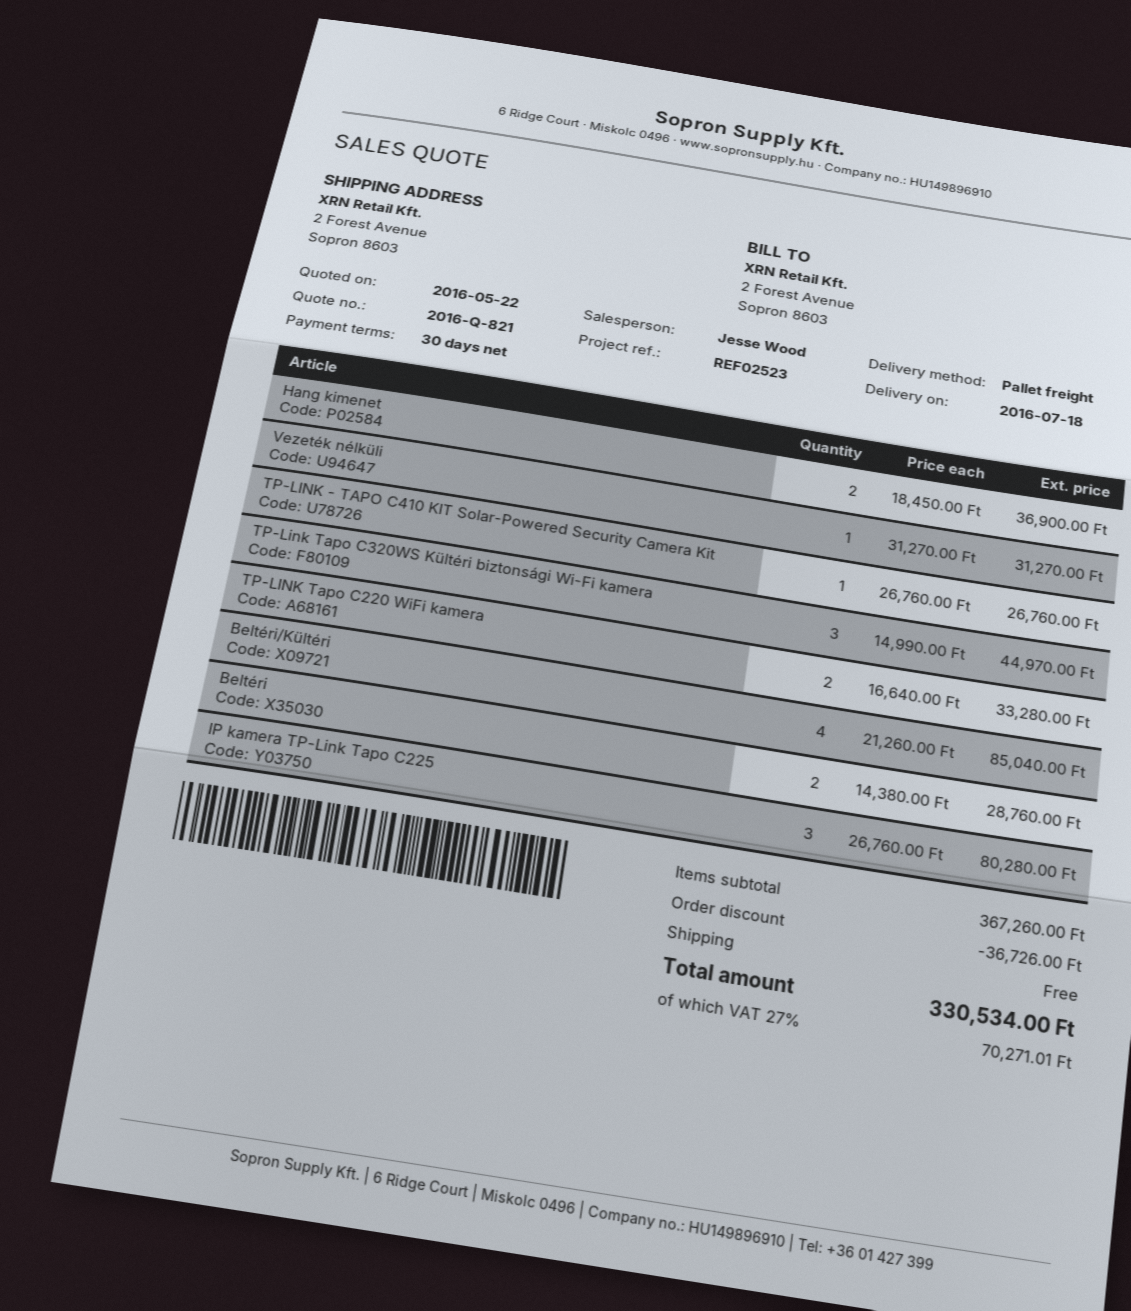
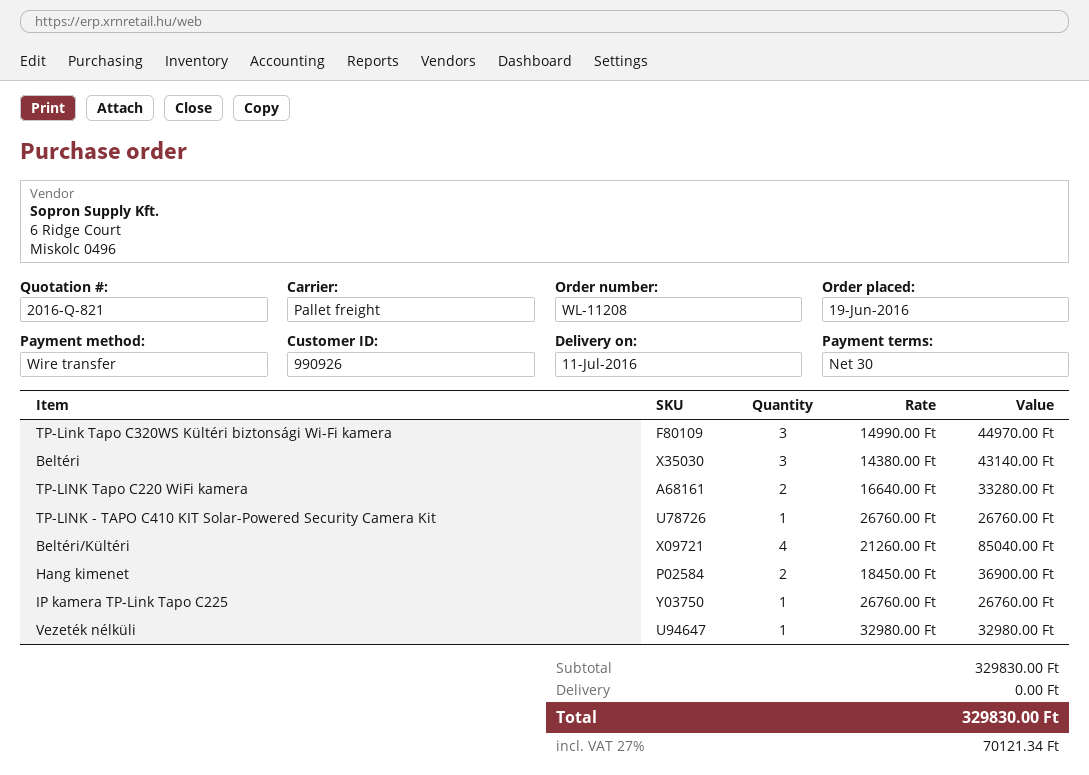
delivery date: 2016-07-18 -> 2016-07-11
Vezeték nélküli: 1 x 31270.00 = 31270.00 -> 1 x 32980.00 = 32980.00
Beltéri: 2 x 14380.00 = 28760.00 -> 3 x 14380.00 = 43140.00
IP kamera TP-Link Tapo C225: 3 x 26760.00 = 80280.00 -> 1 x 26760.00 = 26760.00
subtotal: 367260.00 -> 329830.00
discount: 36726.00 -> none
tax: 27% = 70271.01 -> 27% = 70121.34
total: 330534.00 -> 329830.00

